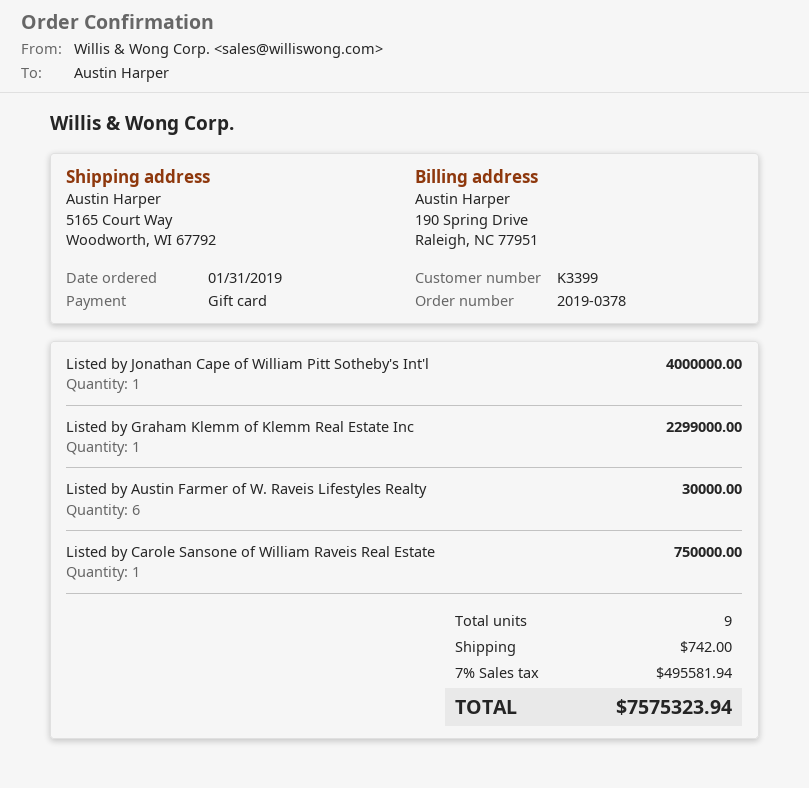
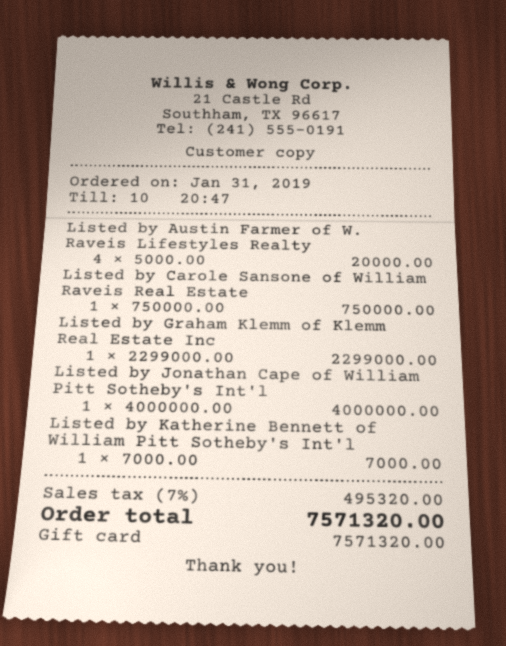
Listed by Austin Farmer of W. Raveis Lifestyles Realty: 6 for 30000.00 -> 4 for 20000.00
Listed by Katherine Bennett of William Pitt Sotheby's Int'l: none -> 1 for 7000.00
shipping: 742.00 -> none
tax: 7% = 495581.94 -> 7% = 495320.00
total: 7575323.94 -> 7571320.00

